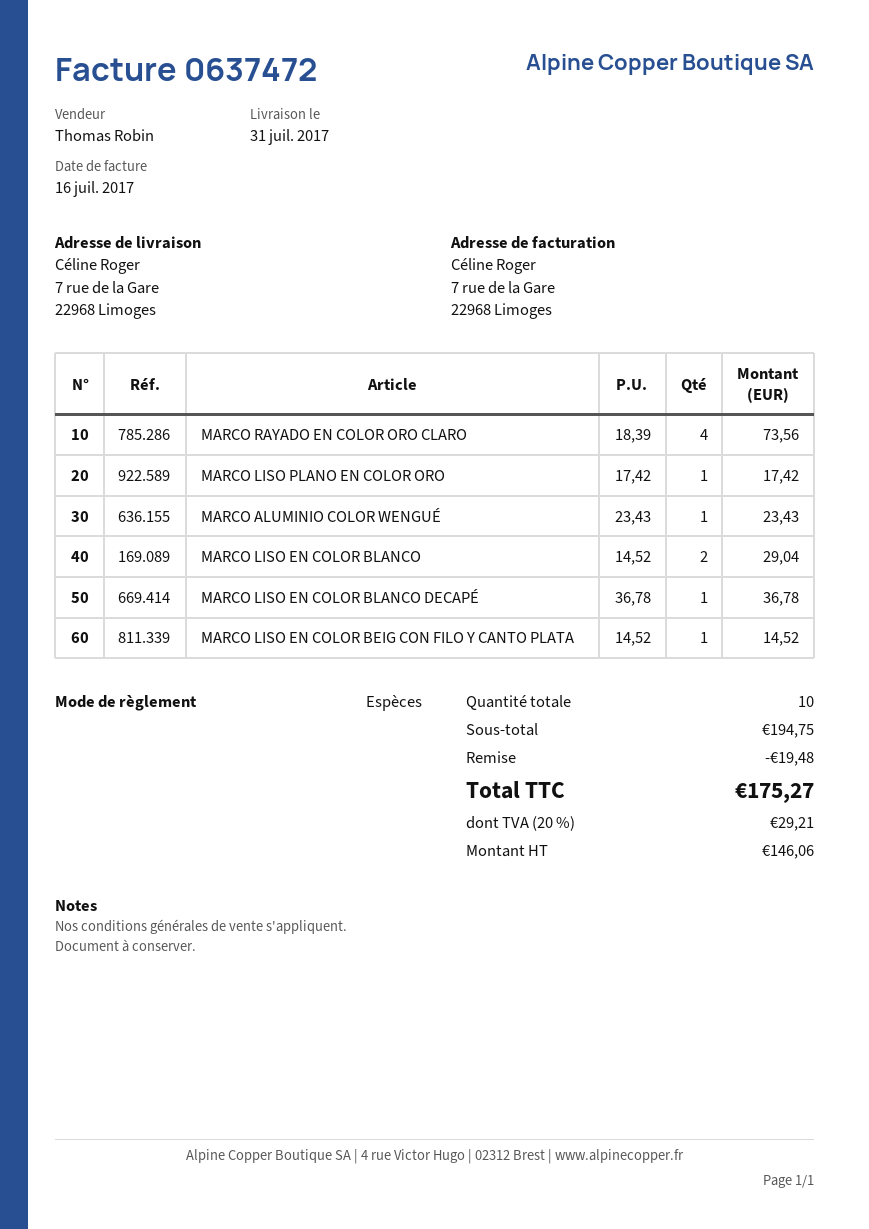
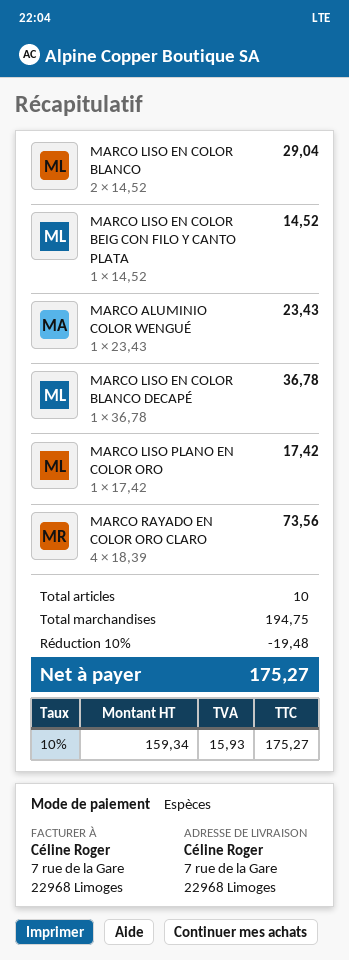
net: 146.06 -> 159.34
tax: 20% = 29.21 -> 10% = 15.93

